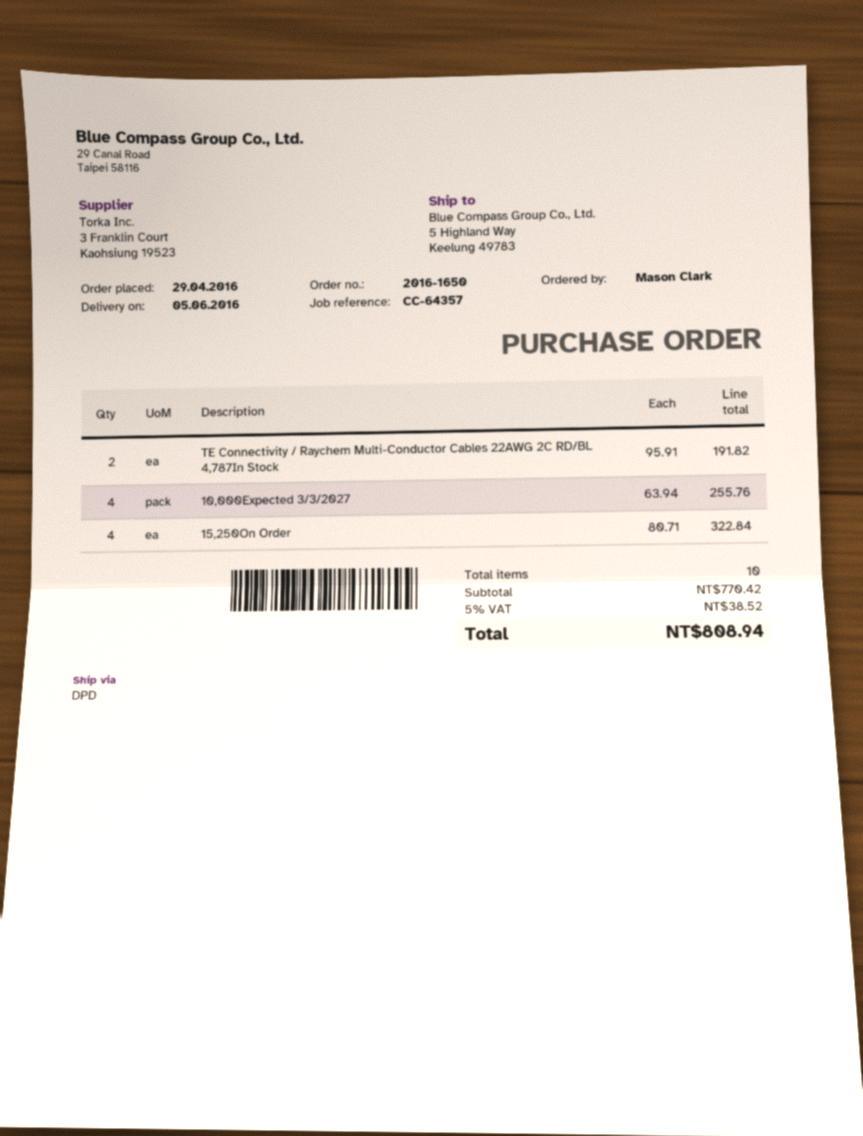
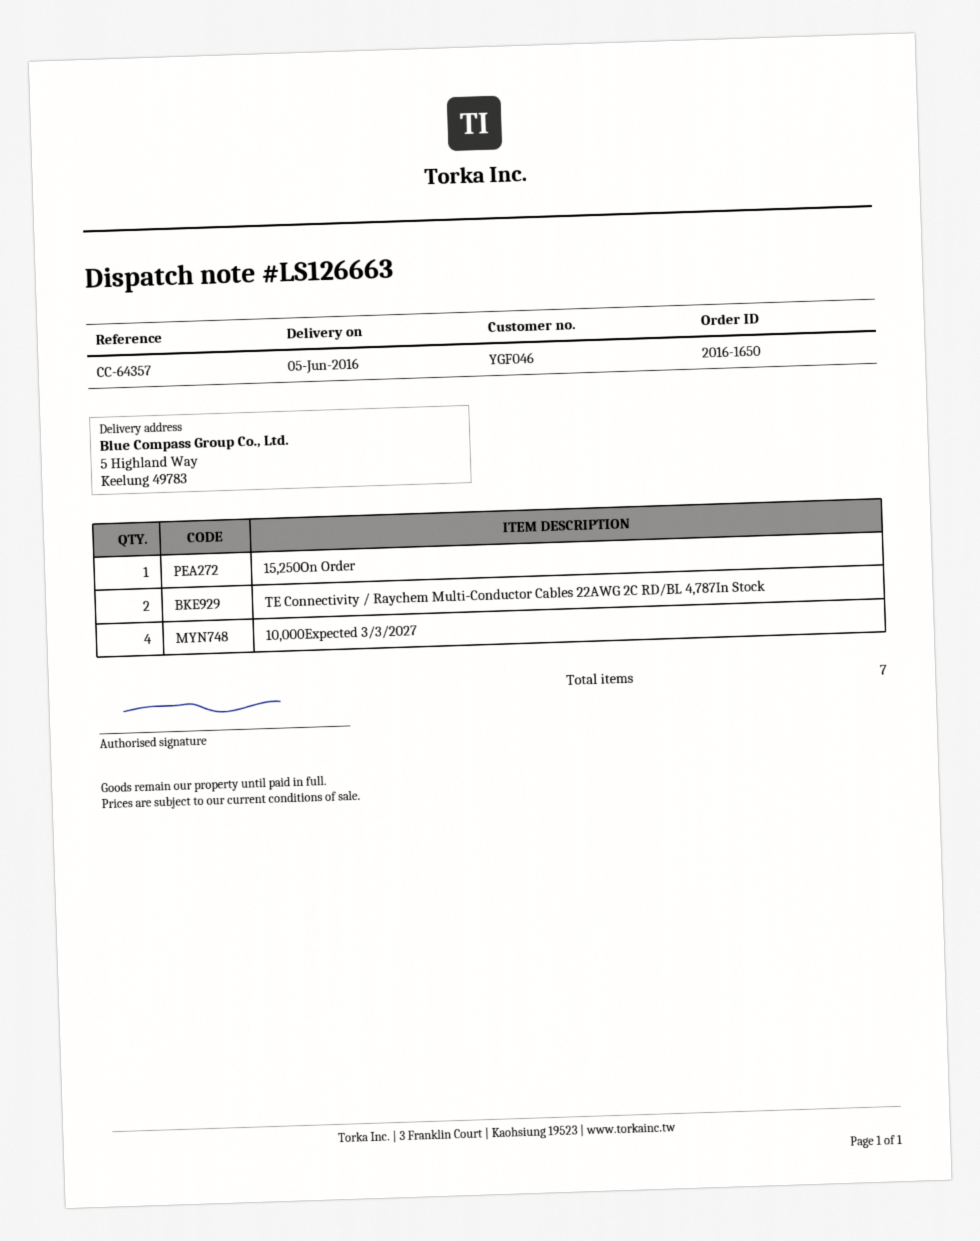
15,250On Order: 4 -> 1
total quantity: 10 -> 7

